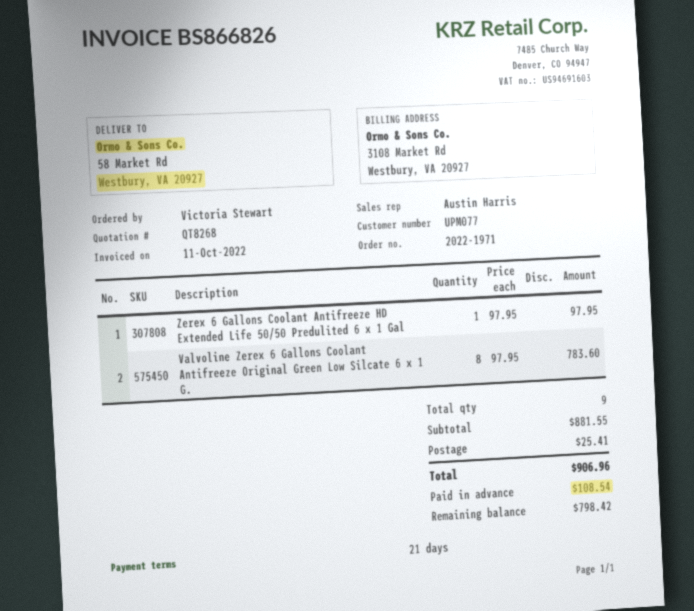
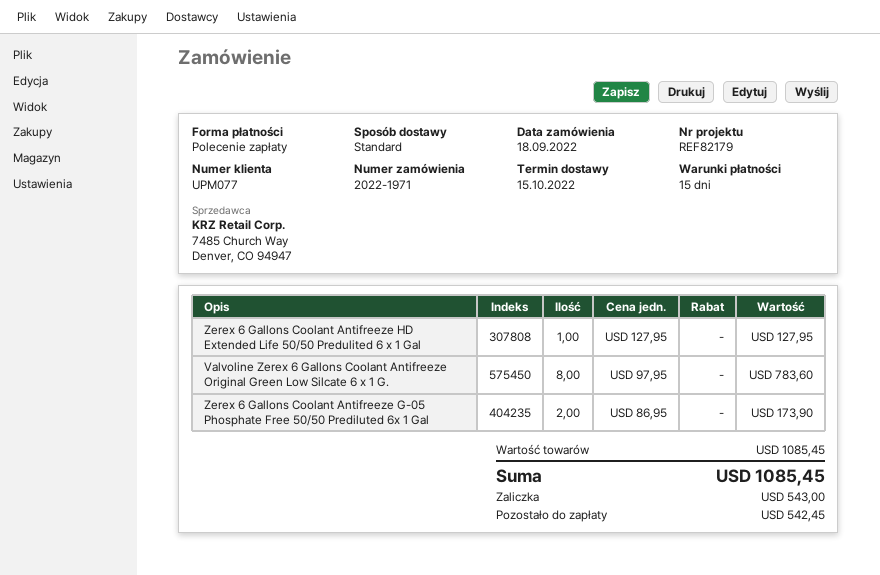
payment terms: 21 days -> 15 days
Zerex 6 Gallons Coolant Antifreeze HD Extended Life 50/50 Predulited 6 x 1 Gal: 1 x 97.95 = 97.95 -> 1 x 127.95 = 127.95
Zerex 6 Gallons Coolant Antifreeze G-05 Phosphate Free 50/50 Prediluted 6x 1 Gal: none -> 2 x 86.95 = 173.90
subtotal: 881.55 -> 1085.45
shipping: 25.41 -> none
total: 906.96 -> 1085.45
deposit: 108.54 -> 543.00
balance: 798.42 -> 542.45

